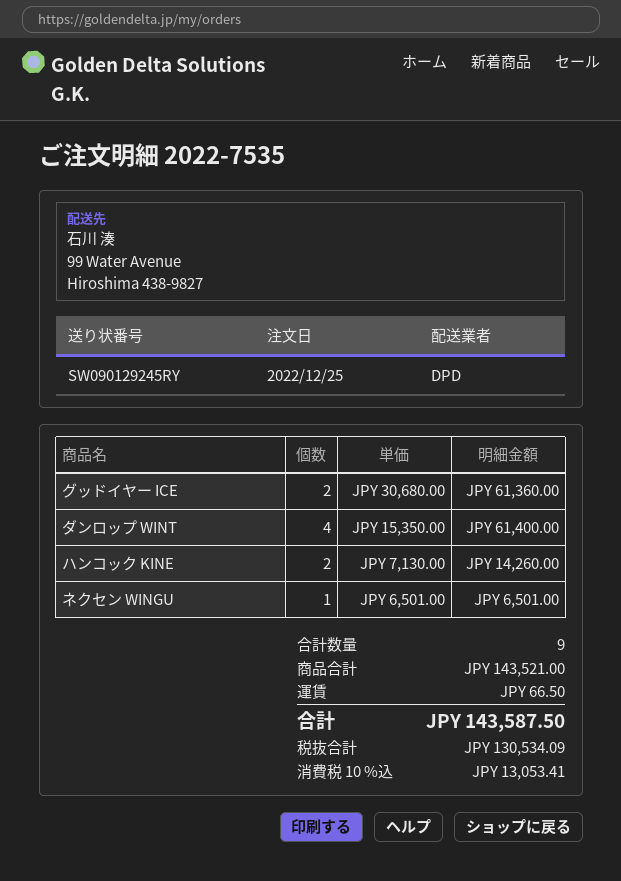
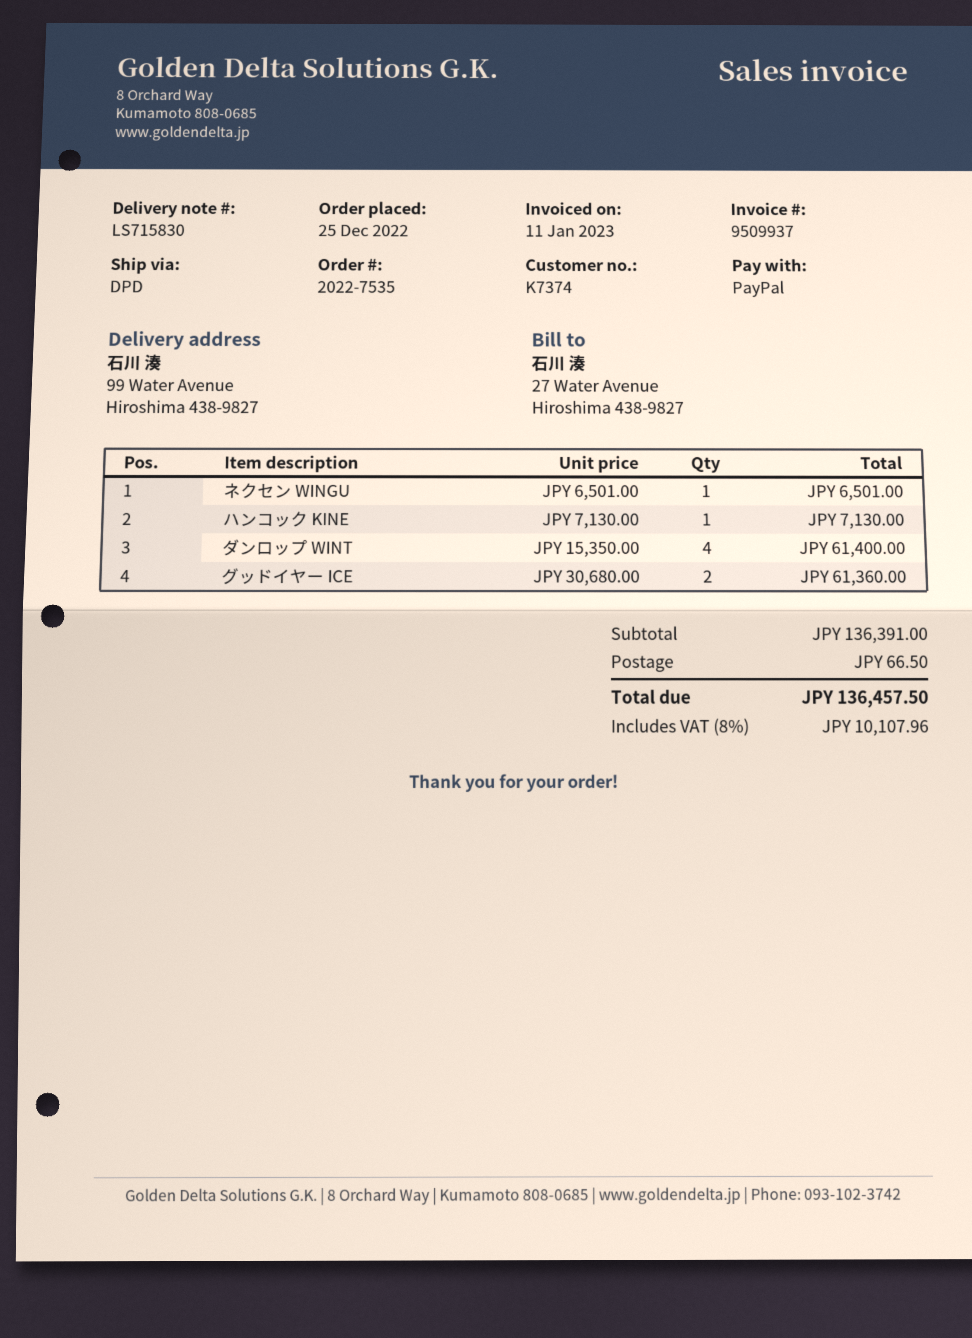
ハンコック KINE: 2 x 7130.00 = 14260.00 -> 1 x 7130.00 = 7130.00
subtotal: 143521.00 -> 136391.00
tax: 10% = 13053.41 -> 8% = 10107.96
total: 143587.50 -> 136457.50

